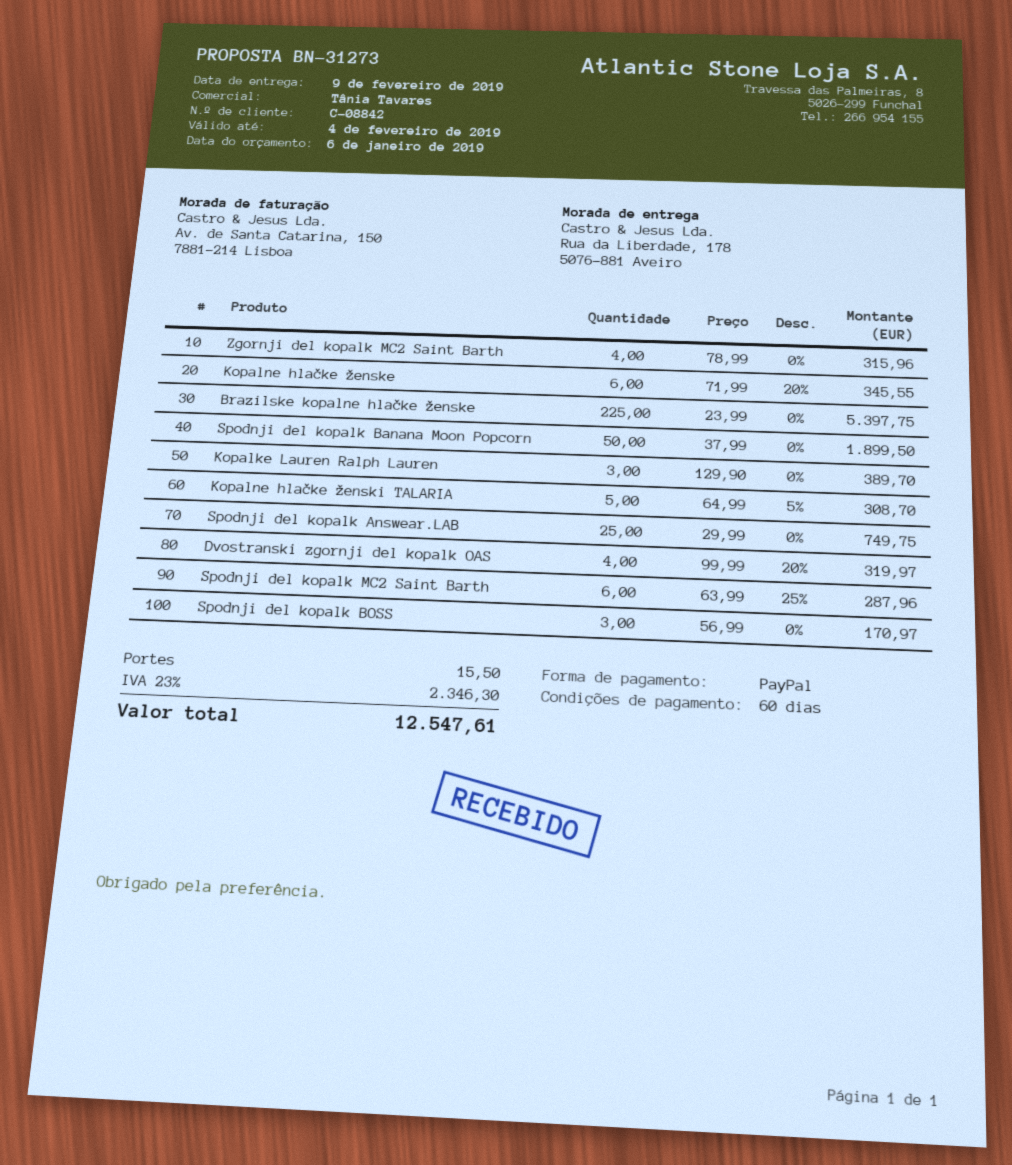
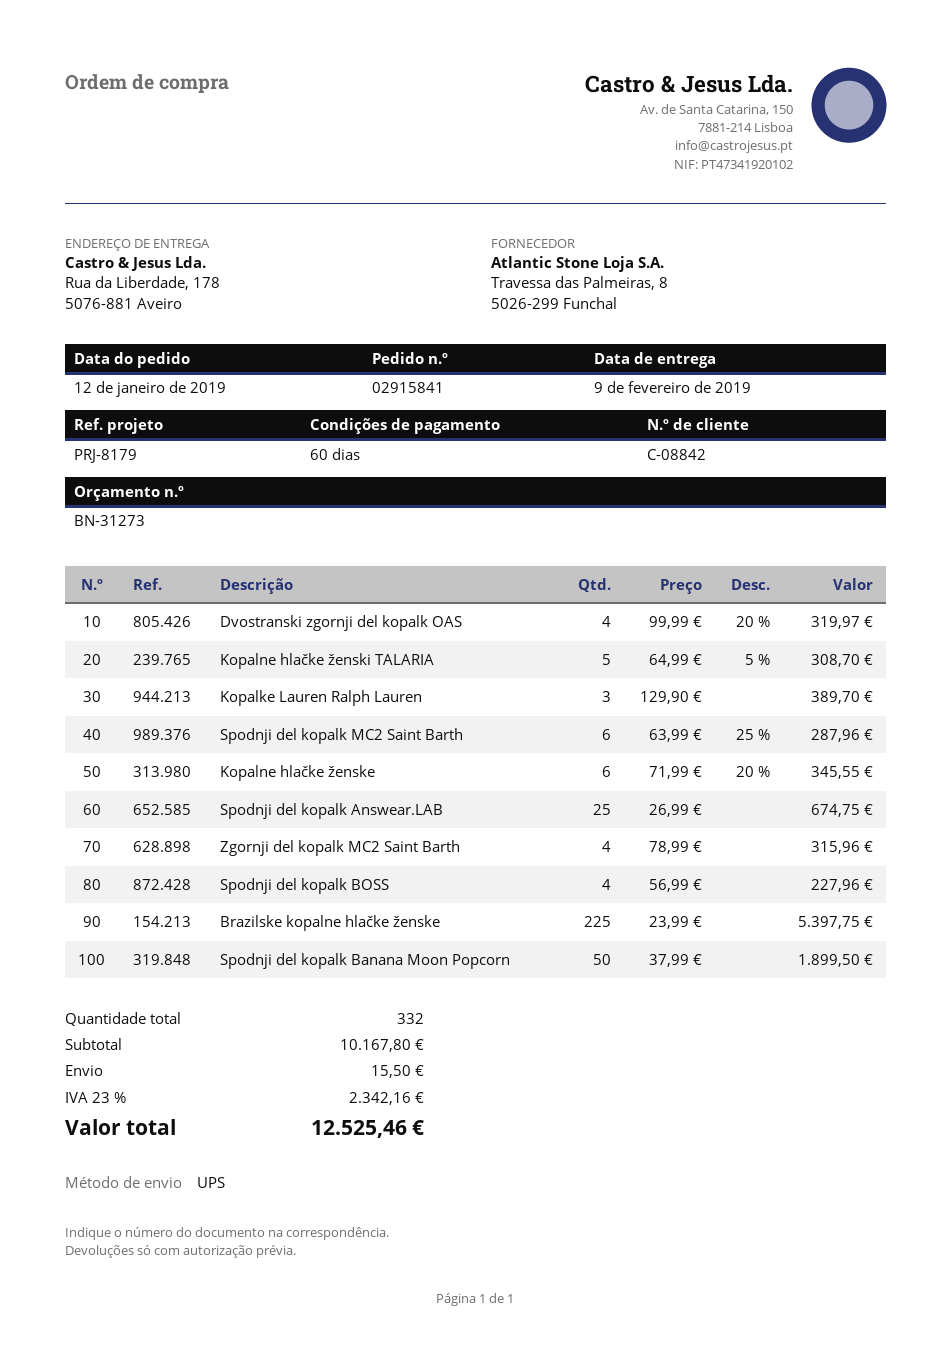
Spodnji del kopalk Answear.LAB: 25 x 29.99 = 749.75 -> 25 x 26.99 = 674.75
Spodnji del kopalk BOSS: 3 x 56.99 = 170.97 -> 4 x 56.99 = 227.96
tax: 23% = 2346.30 -> 23% = 2342.16
total: 12547.61 -> 12525.46

